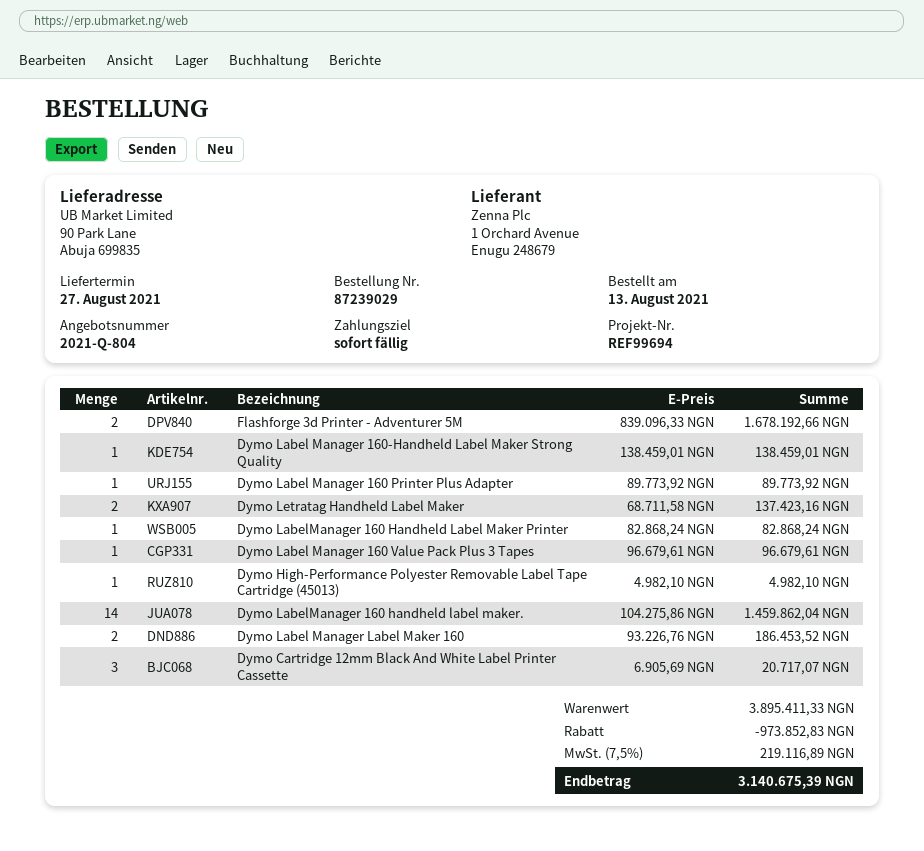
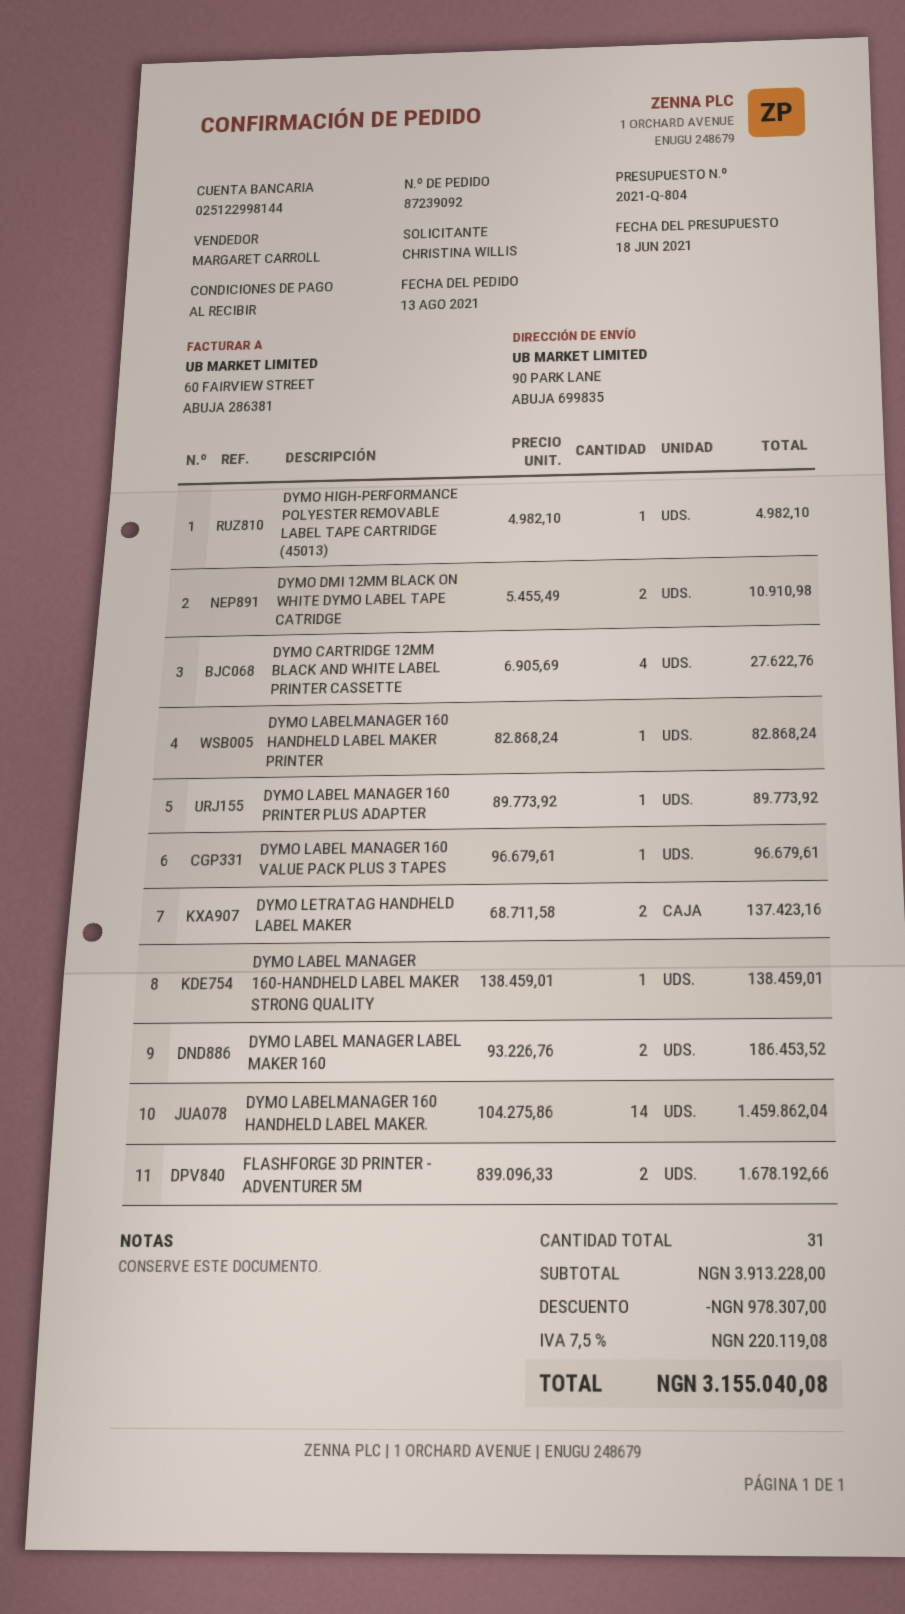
order number: 87239029 -> 87239092
Dymo Cartridge 12mm Black And White Label Printer Cassette: 3 x 6905.69 = 20717.07 -> 4 x 6905.69 = 27622.76
DYMO DMI 12MM BLACK ON WHITE DYMO LABEL TAPE CATRIDGE: none -> 2 x 5455.49 = 10910.98
subtotal: 3895411.33 -> 3913228.00
discount: 973852.83 -> 978307.00
tax: 7.5% = 219116.89 -> 7.5% = 220119.08
total: 3140675.39 -> 3155040.08

